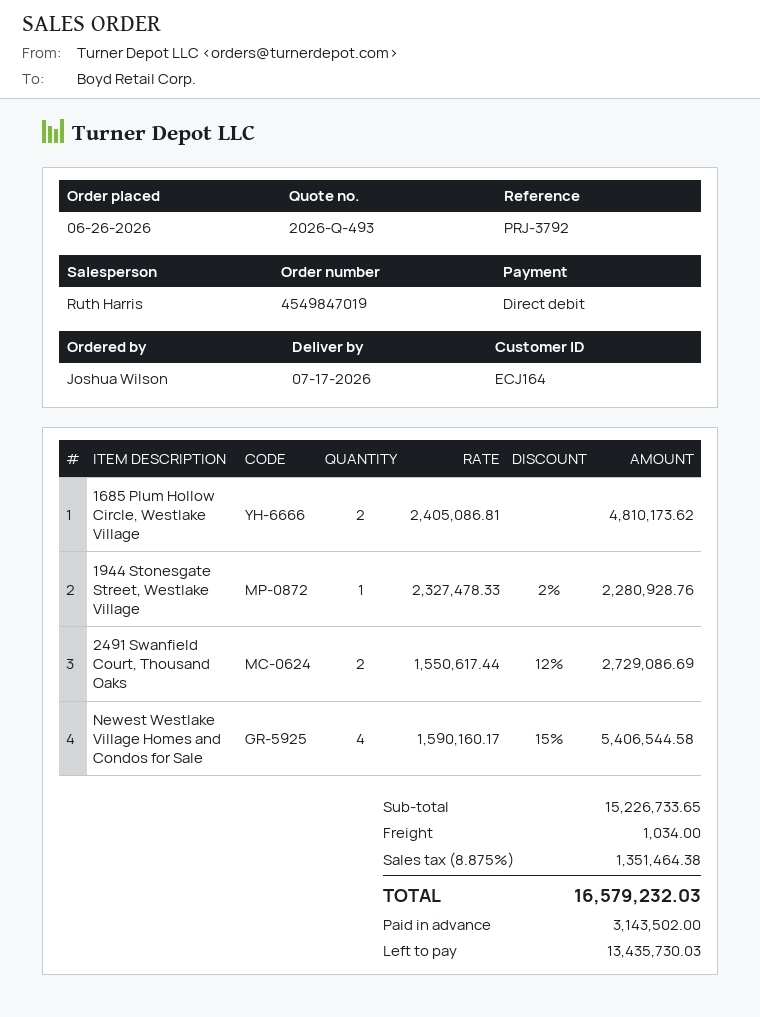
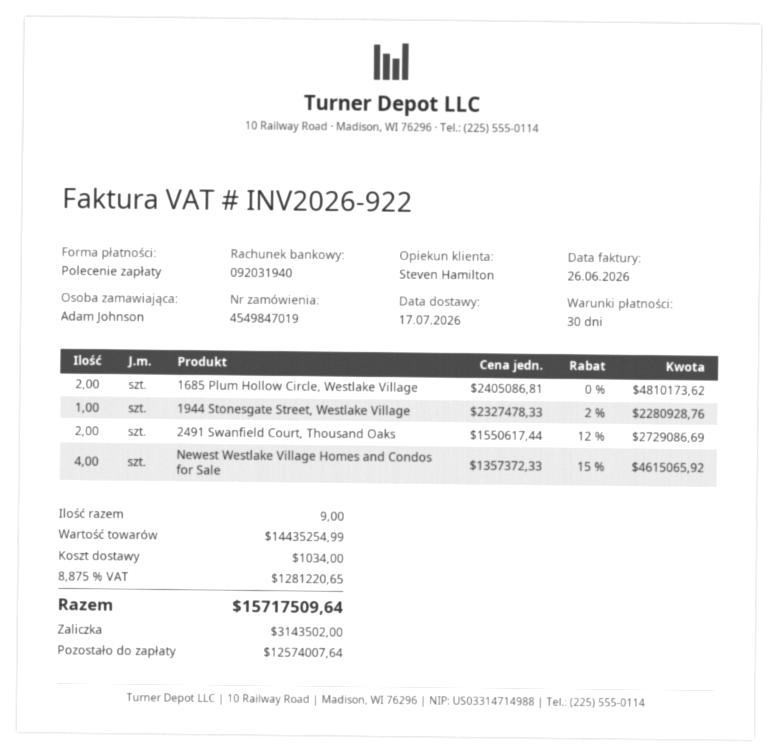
ordered by: Joshua Wilson -> Adam Johnson
sales rep: Ruth Harris -> Steven Hamilton
Newest Westlake Village Homes and Condos for Sale: 4 x 1590160.17 - 15% = 5406544.58 -> 4 x 1357372.33 - 15% = 4615065.92
subtotal: 15226733.65 -> 14435254.99
tax: 8.875% = 1351464.38 -> 8.875% = 1281220.65
total: 16579232.03 -> 15717509.64
balance: 13435730.03 -> 12574007.64

